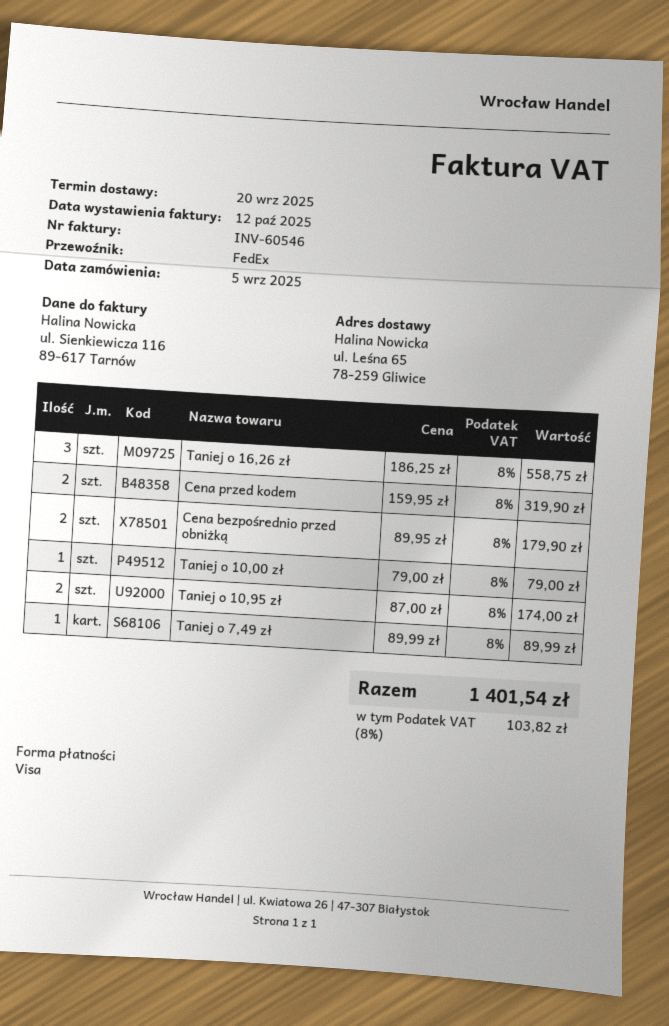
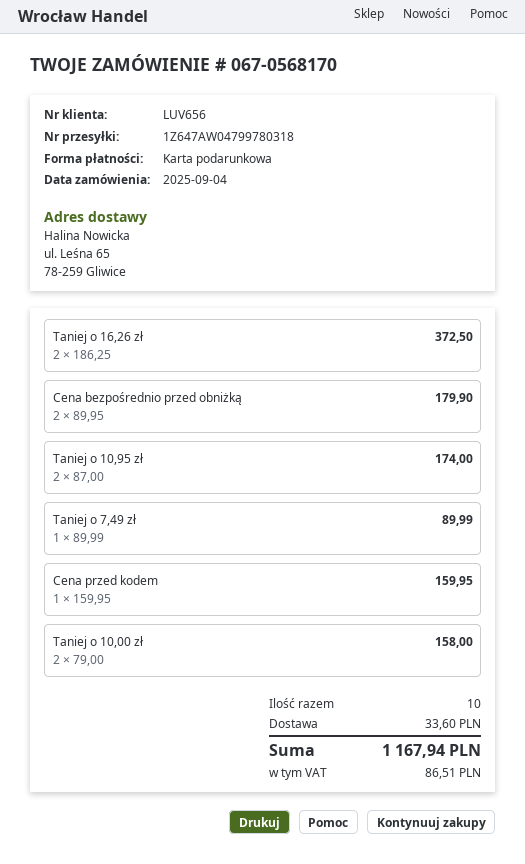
order date: 2025-09-05 -> 2025-09-04
payment method: Visa -> gift card
Taniej o 16,26 zł: 3 x 186.25 = 558.75 -> 2 x 186.25 = 372.50
Cena przed kodem: 2 x 159.95 = 319.90 -> 1 x 159.95 = 159.95
Taniej o 10,00 zł: 1 x 79.00 = 79.00 -> 2 x 79.00 = 158.00
shipping: none -> 33.60
tax: 103.82 -> 86.51
total: 1401.54 -> 1167.94

